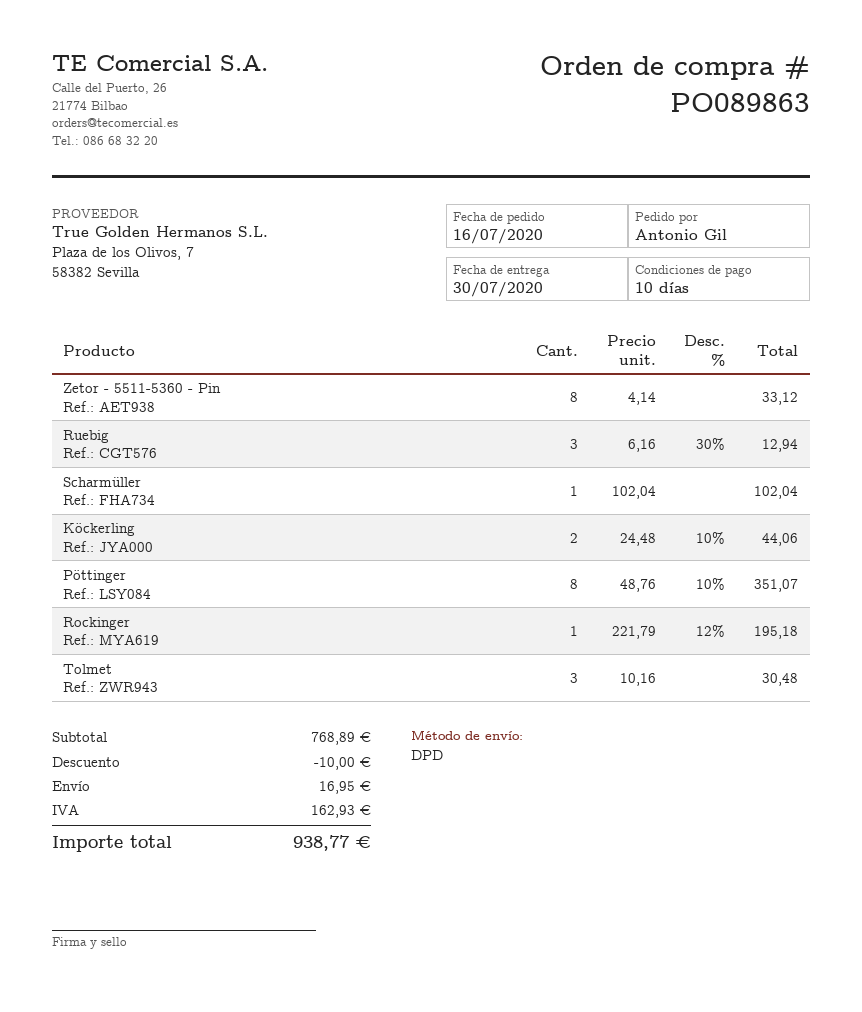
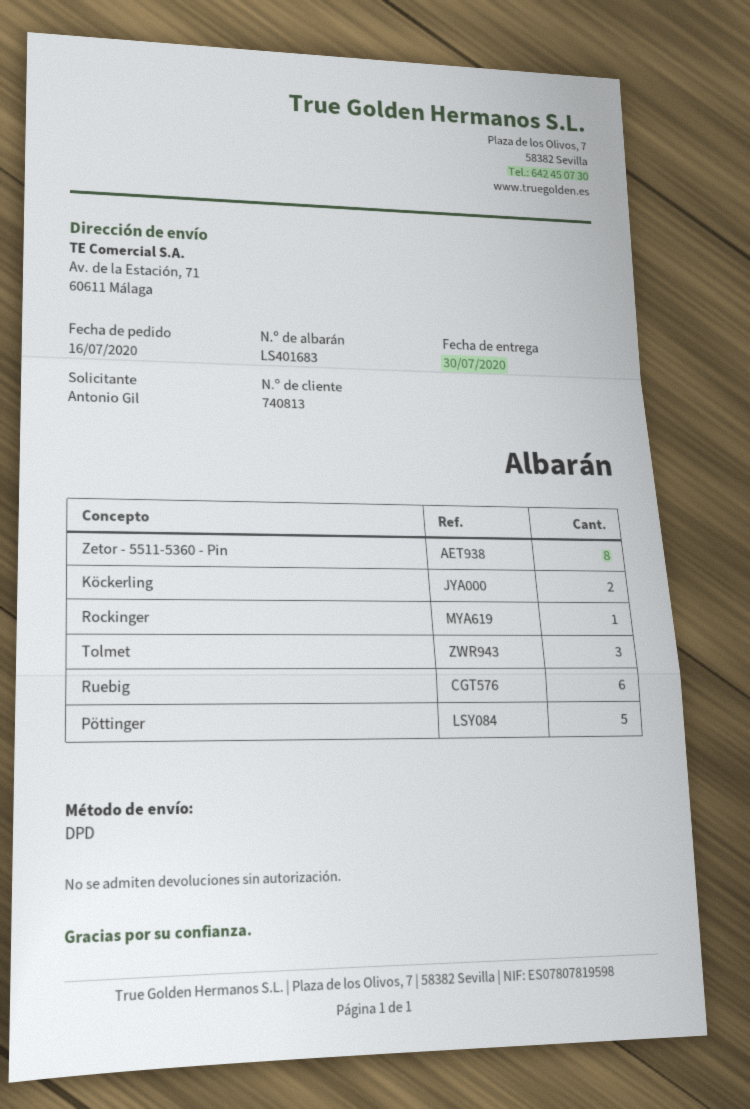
Ruebig: 3 -> 6
Scharmüller: 1 -> none
Pöttinger: 8 -> 5

